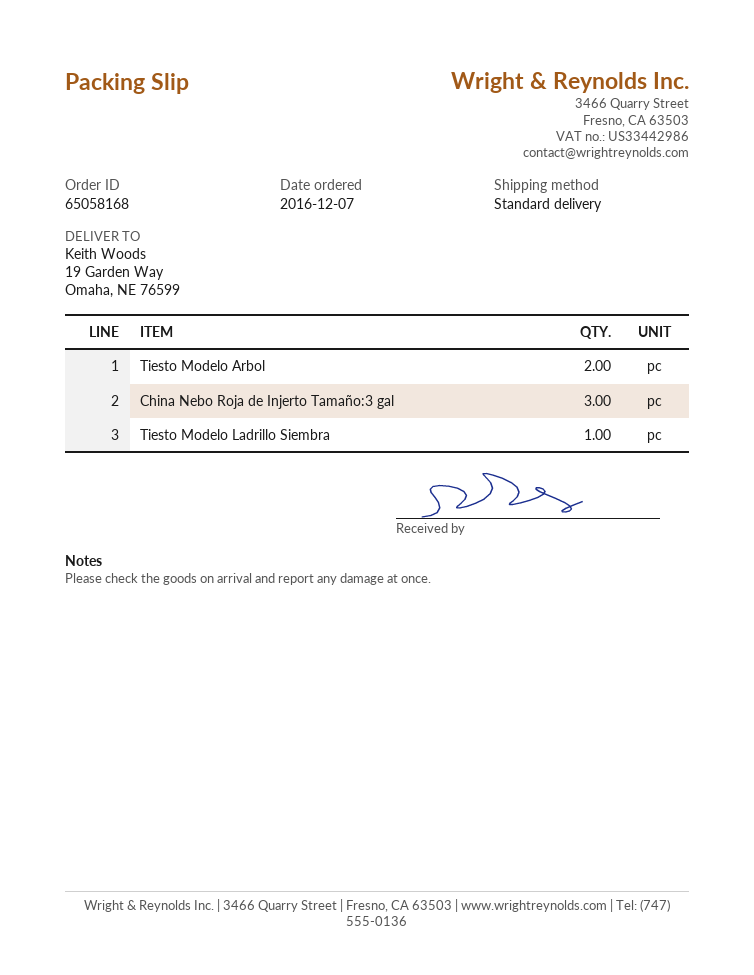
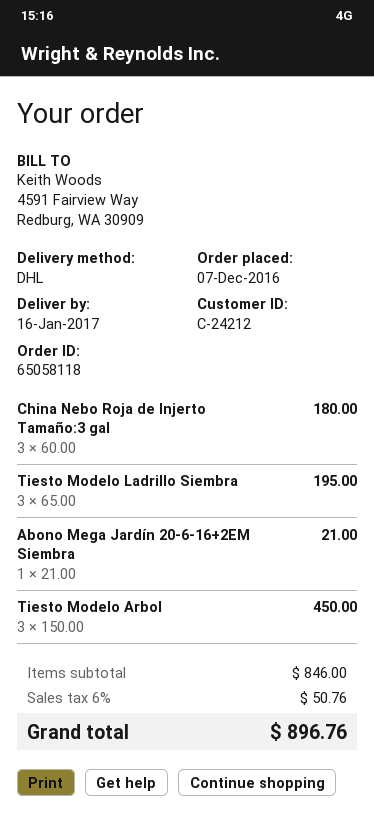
order number: 65058168 -> 65058118
shipping method: standard -> DHL
Tiesto Modelo Arbol: 2 -> 3
Tiesto Modelo Ladrillo Siembra: 1 -> 3
Abono Mega Jardín 20-6-16+2EM Siembra: none -> 1

